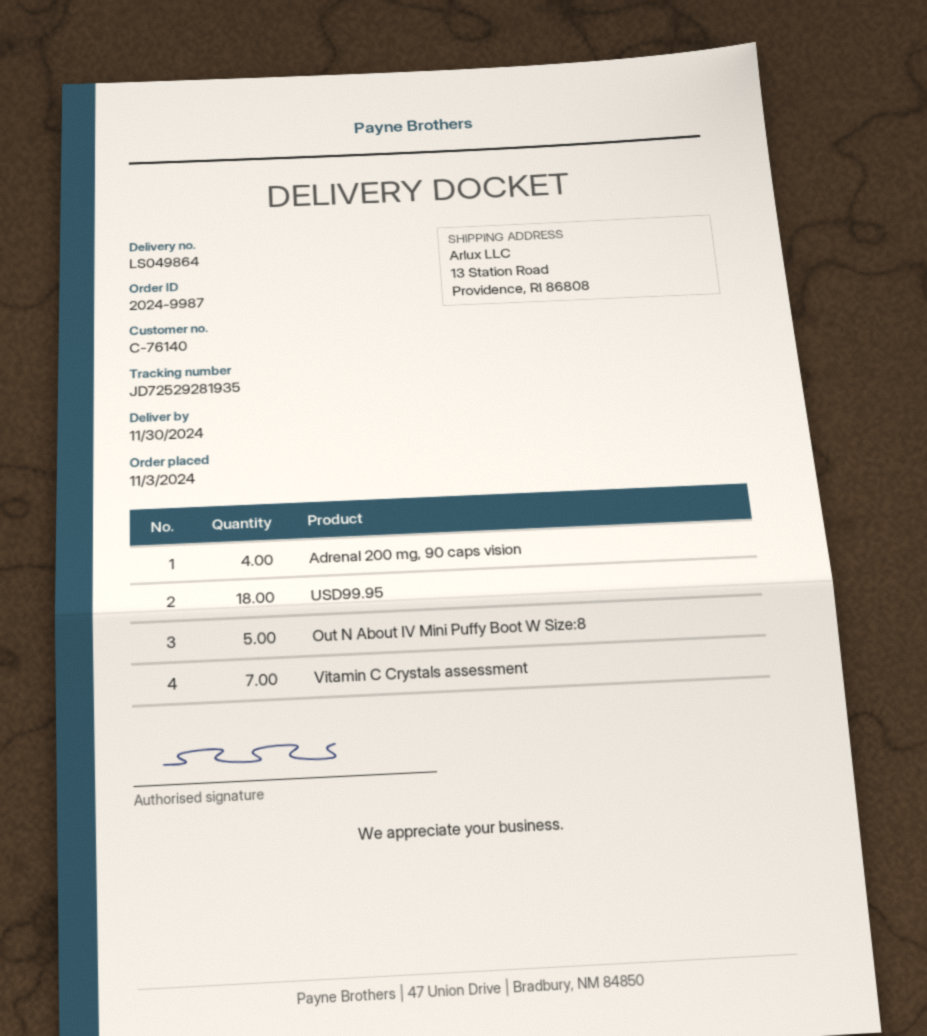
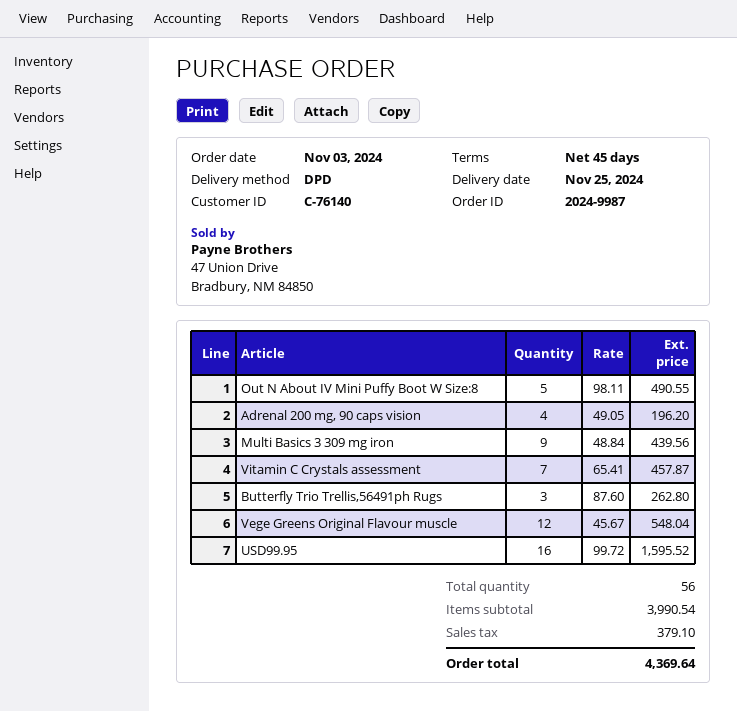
delivery date: 2024-11-30 -> 2024-11-25
USD99.95: 18 -> 16
Multi Basics 3 309 mg iron: none -> 9
Butterfly Trio Trellis,56491ph Rugs: none -> 3
Vege Greens Original Flavour muscle: none -> 12

